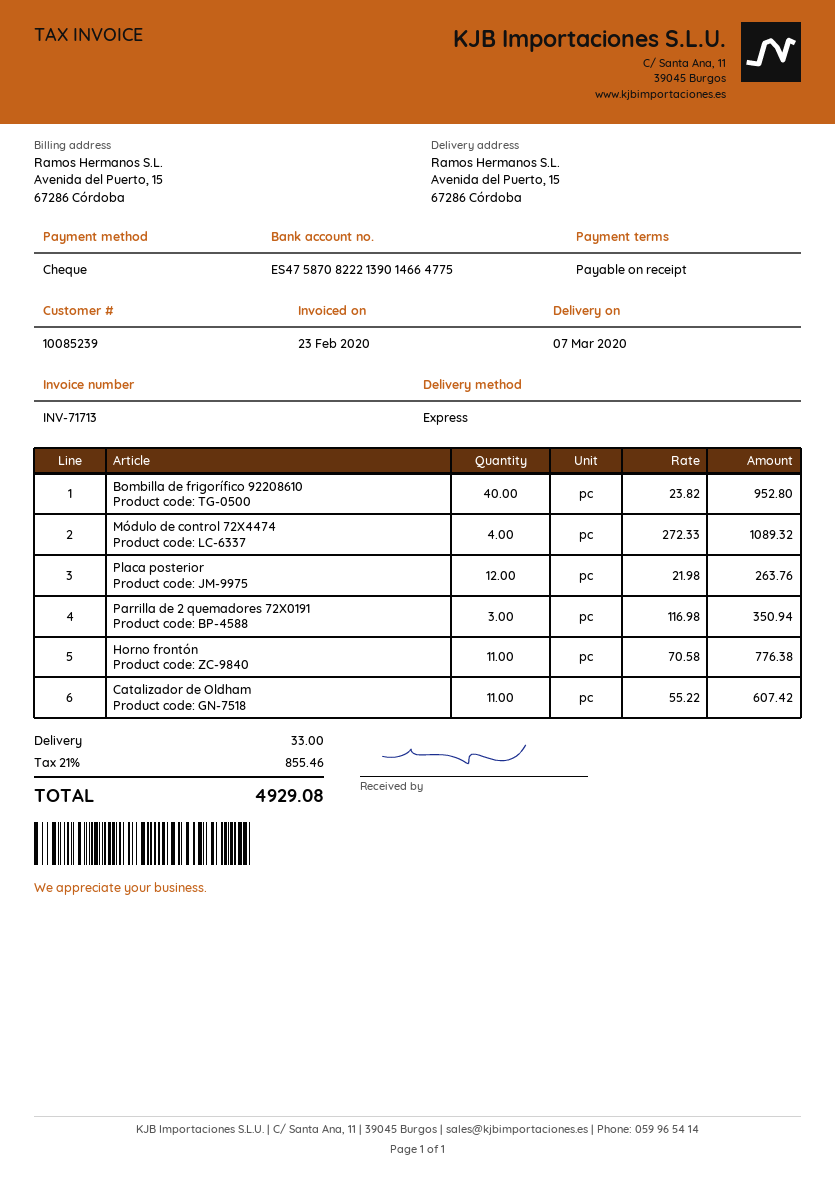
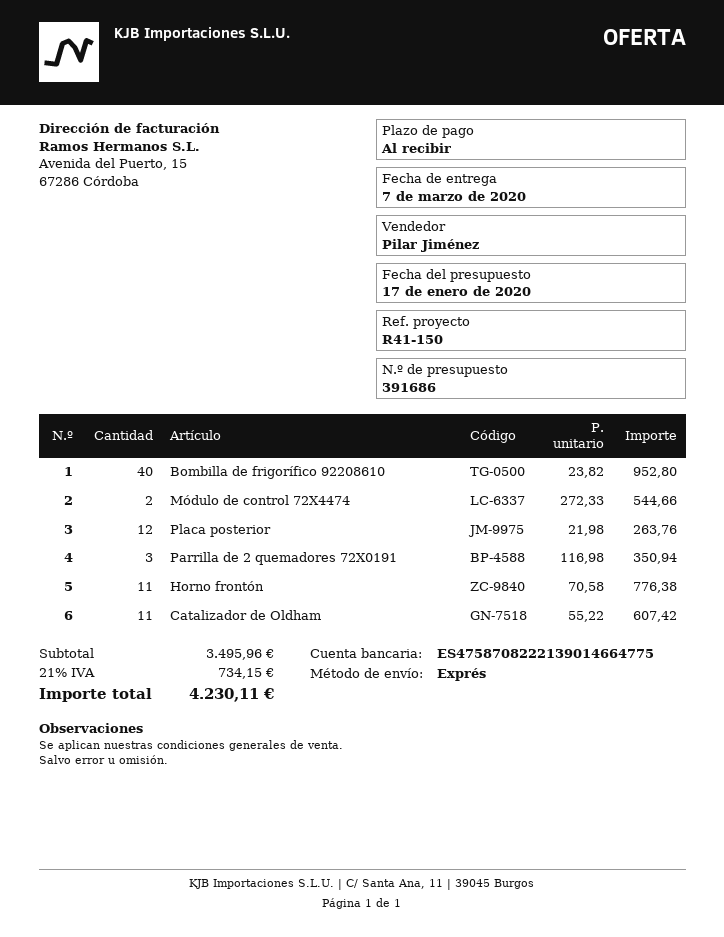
Módulo de control 72X4474: 4 x 272.33 = 1089.32 -> 2 x 272.33 = 544.66
shipping: 33.00 -> none
tax: 21% = 855.46 -> 21% = 734.15
total: 4929.08 -> 4230.11

